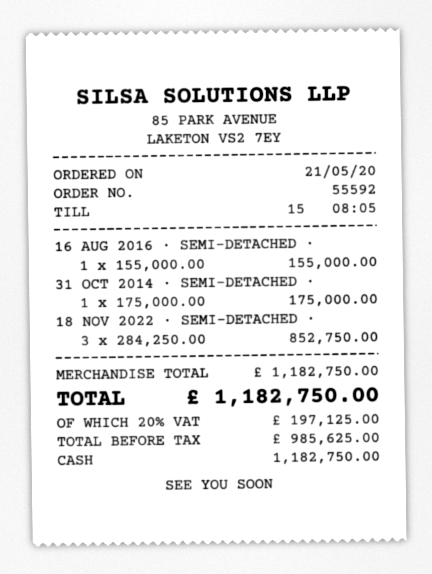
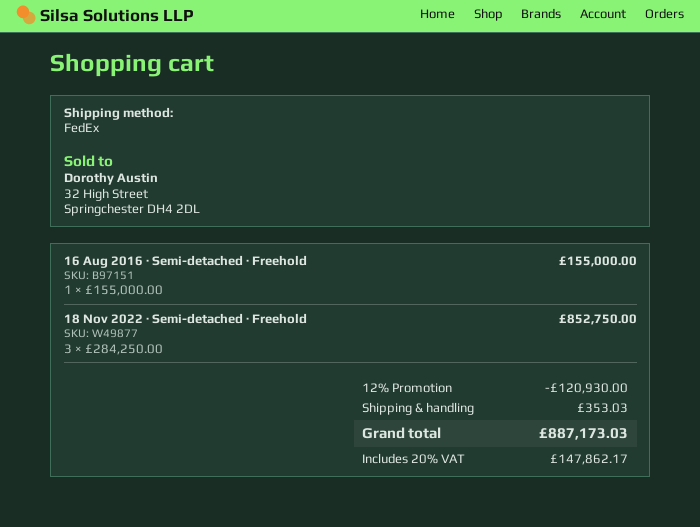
31 OCT 2014 · SEMI-DETACHED ·: 1 x 175000.00 = 175000.00 -> none
discount: none -> 12% = 120930.00
shipping: none -> 353.03
tax: 20% = 197125.00 -> 20% = 147862.17
total: 1182750.00 -> 887173.03

